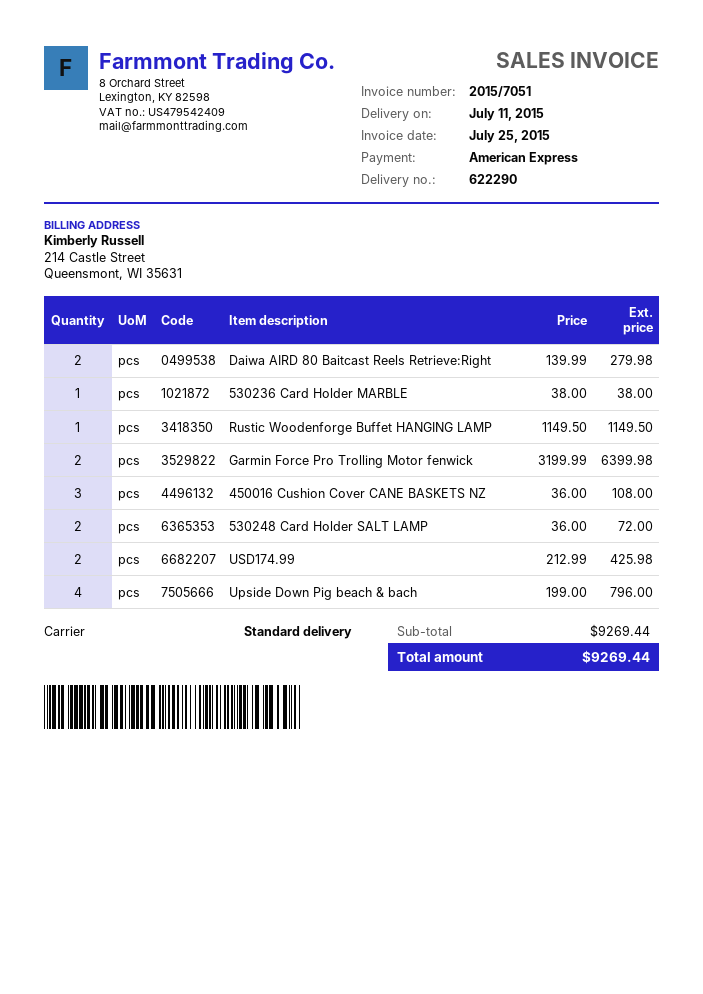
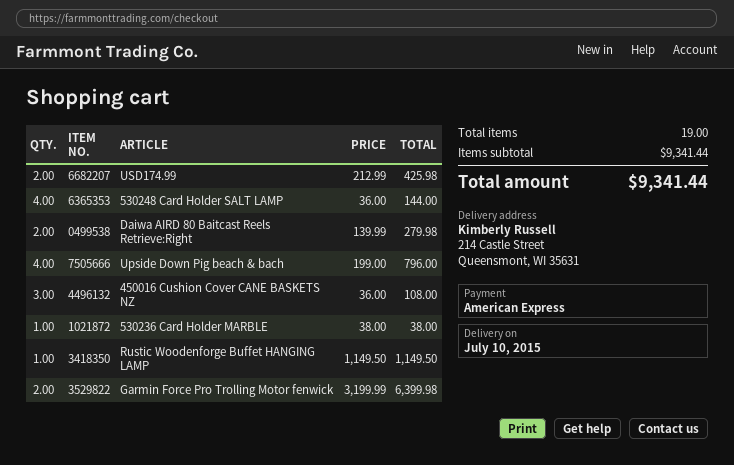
delivery date: 2015-07-11 -> 2015-07-10
530248 Card Holder SALT LAMP: 2 x 36.00 = 72.00 -> 4 x 36.00 = 144.00
subtotal: 9269.44 -> 9341.44
total: 9269.44 -> 9341.44

